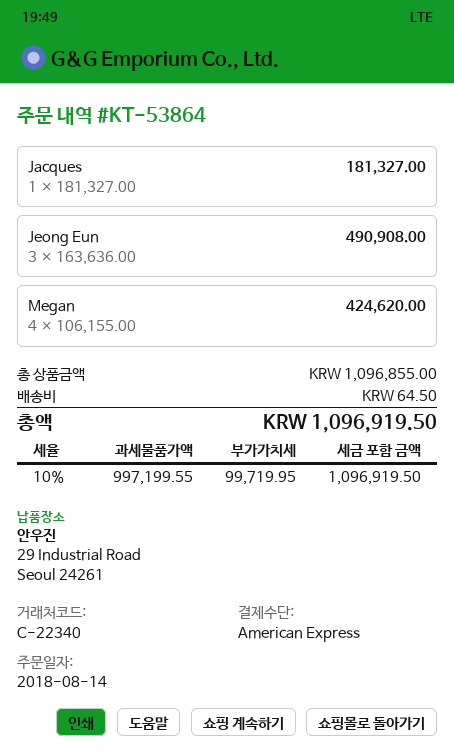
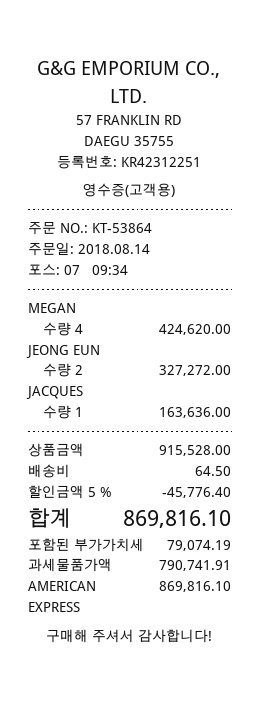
Jacques: 1 for 181327.00 -> 1 for 163636.00
Jeong Eun: 3 for 490908.00 -> 2 for 327272.00
subtotal: 1096855.00 -> 915528.00
discount: none -> 5% = 45776.40
net: 997199.55 -> 790741.91
tax: 99719.95 -> 79074.19
total: 1096919.50 -> 869816.10

